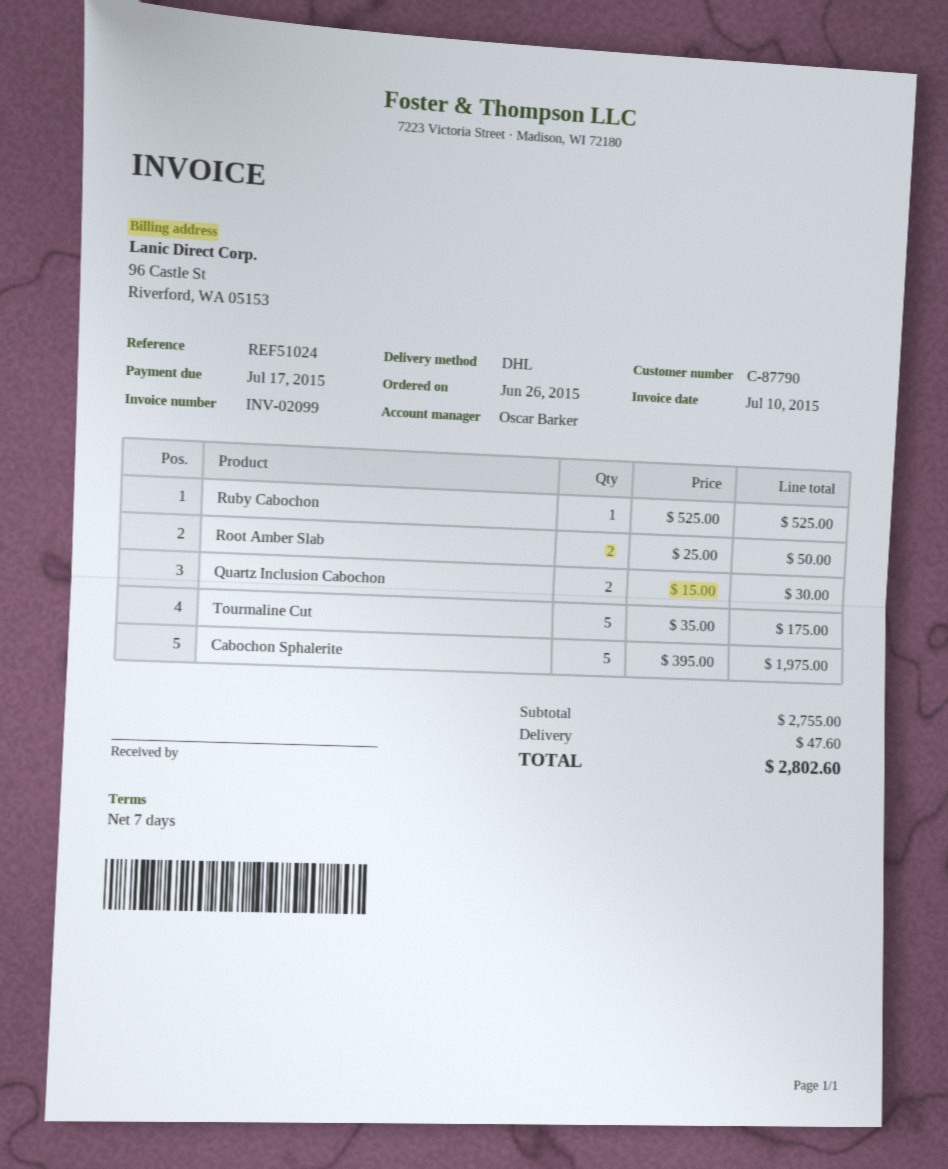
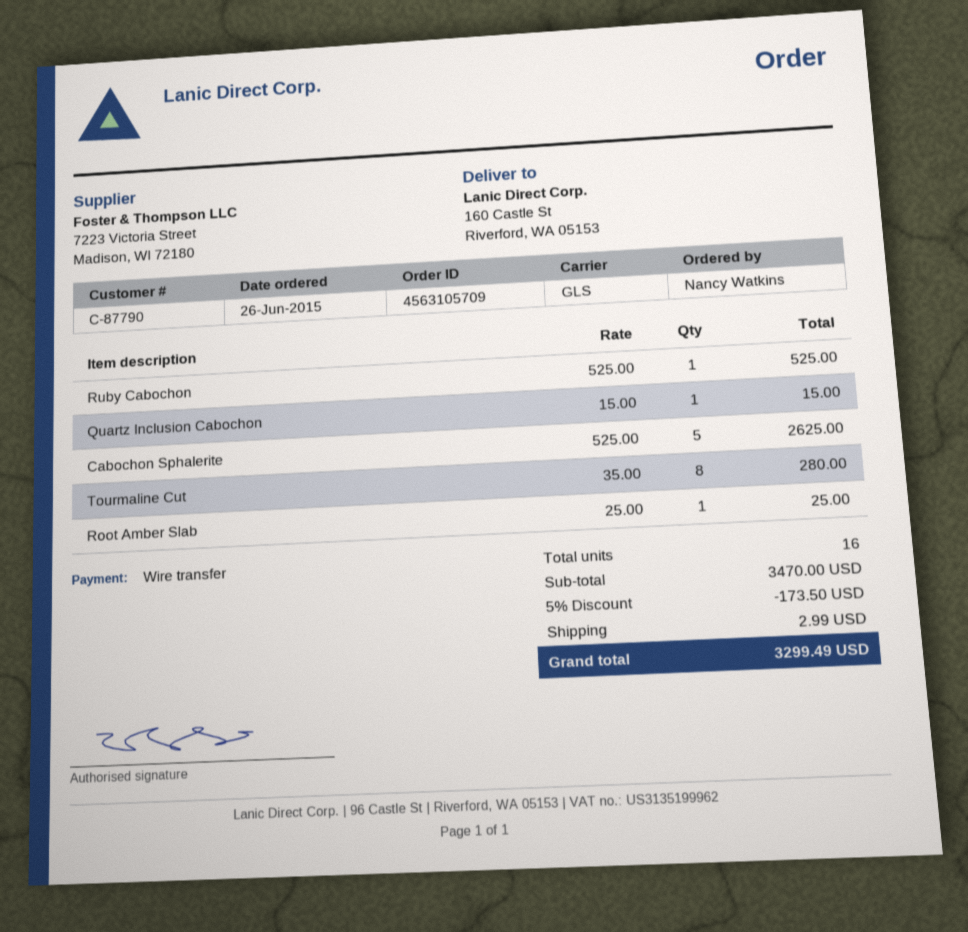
shipping method: DHL -> GLS
Root Amber Slab: 2 x 25.00 = 50.00 -> 1 x 25.00 = 25.00
Quartz Inclusion Cabochon: 2 x 15.00 = 30.00 -> 1 x 15.00 = 15.00
Tourmaline Cut: 5 x 35.00 = 175.00 -> 8 x 35.00 = 280.00
Cabochon Sphalerite: 5 x 395.00 = 1975.00 -> 5 x 525.00 = 2625.00
subtotal: 2755.00 -> 3470.00
discount: none -> 5% = 173.50
shipping: 47.60 -> 2.99
total: 2802.60 -> 3299.49

